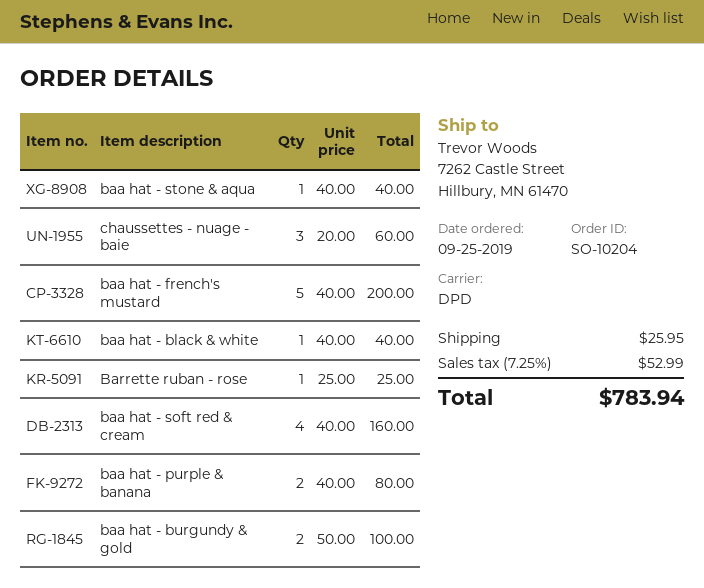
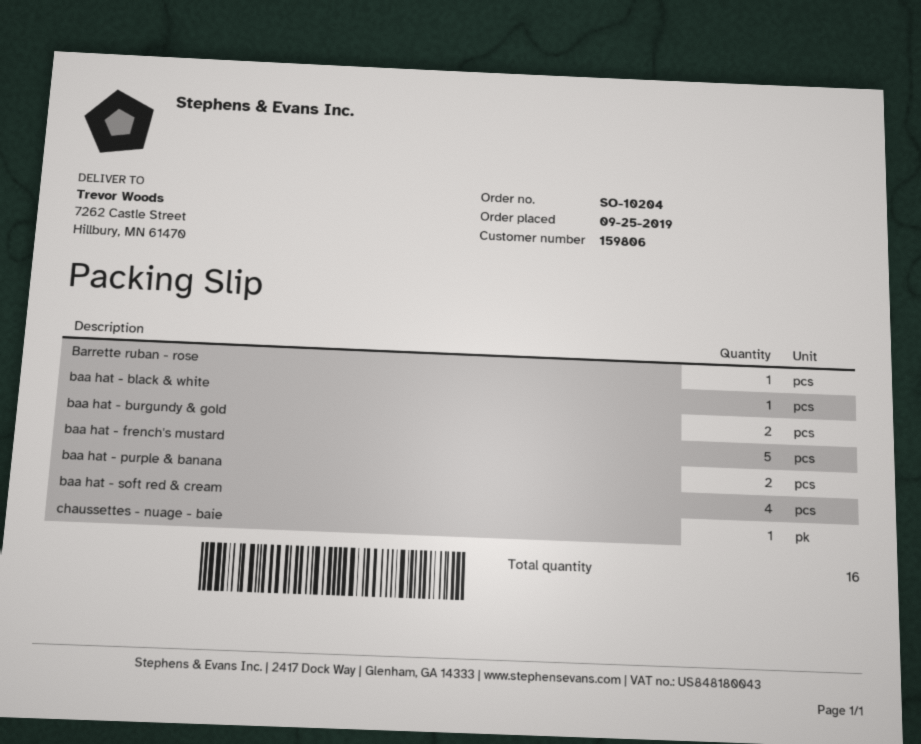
baa hat - stone & aqua: 1 -> none
chaussettes - nuage - baie: 3 -> 1

